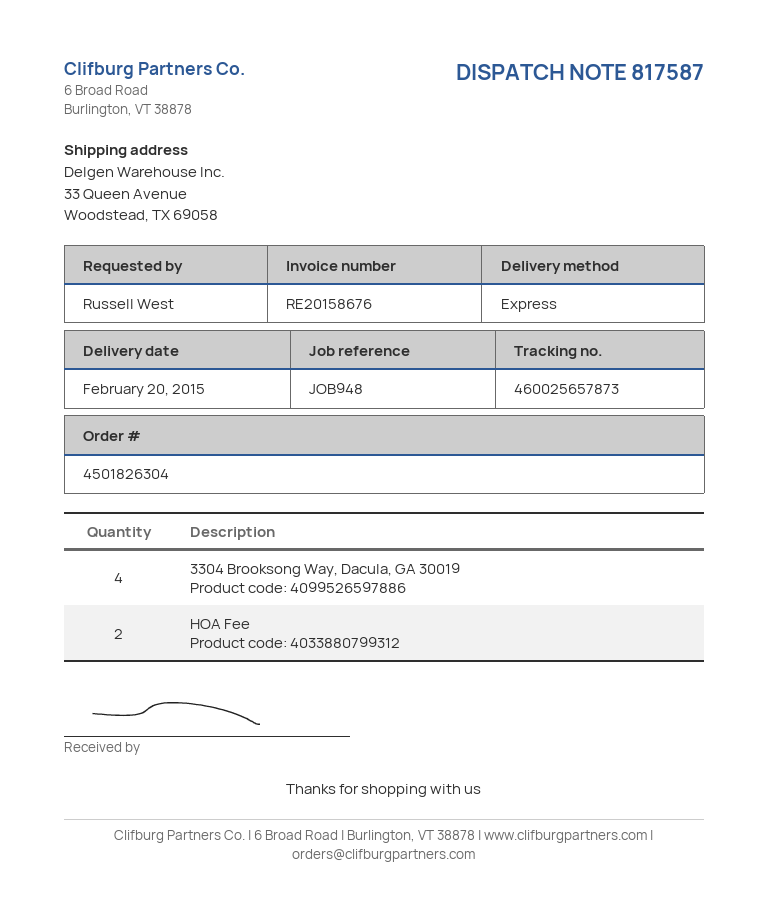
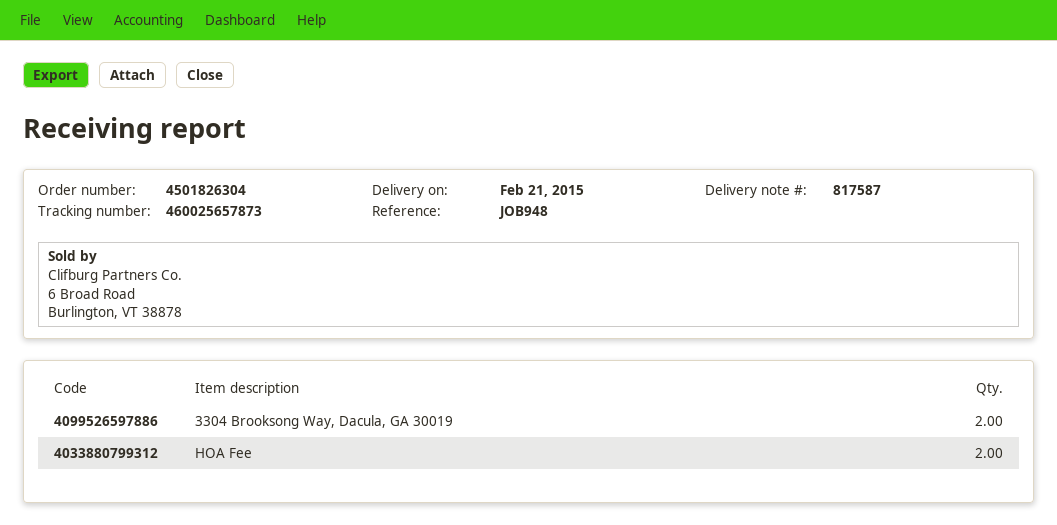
delivery date: 2015-02-20 -> 2015-02-21
3304 Brooksong Way, Dacula, GA 30019: 4 -> 2

